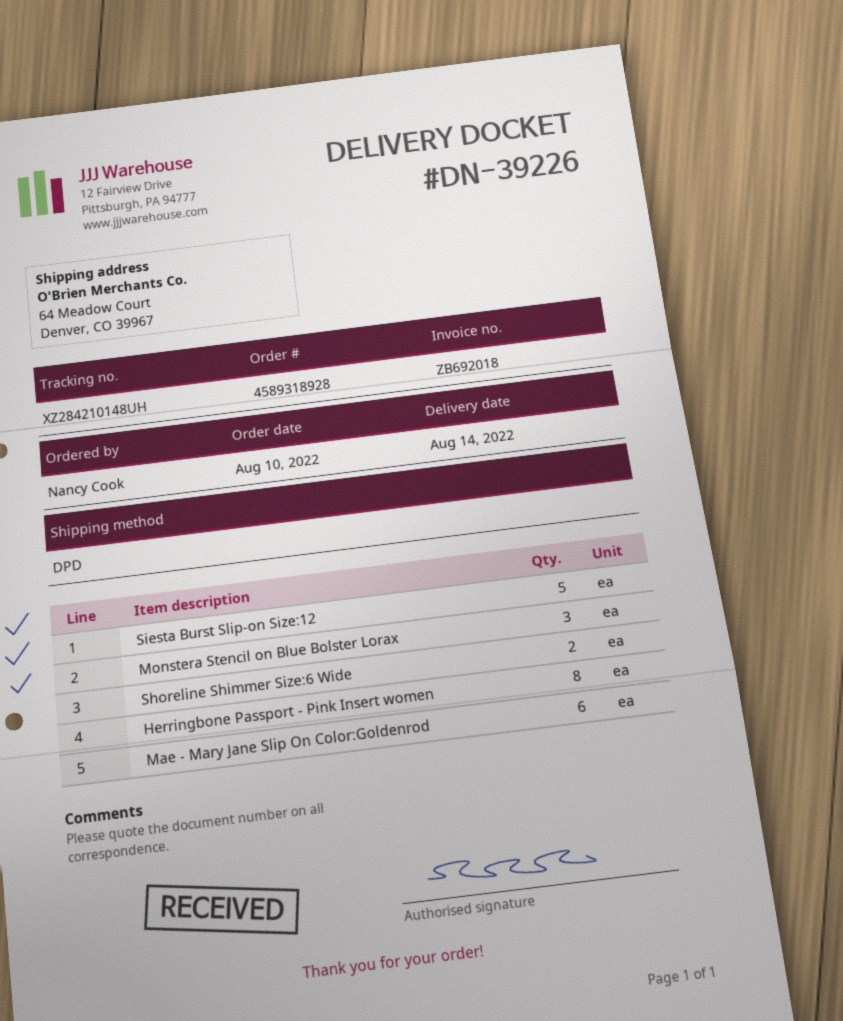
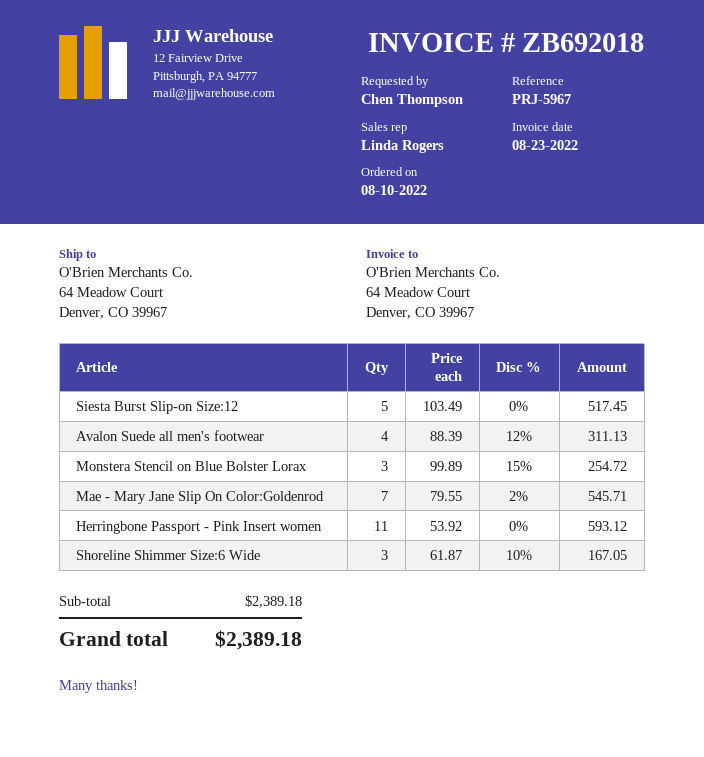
ordered by: Nancy Cook -> Chen Thompson
Shoreline Shimmer Size:6 Wide: 2 -> 3
Herringbone Passport - Pink Insert women: 8 -> 11
Mae - Mary Jane Slip On Color:Goldenrod: 6 -> 7
Avalon Suede all men's footwear: none -> 4

